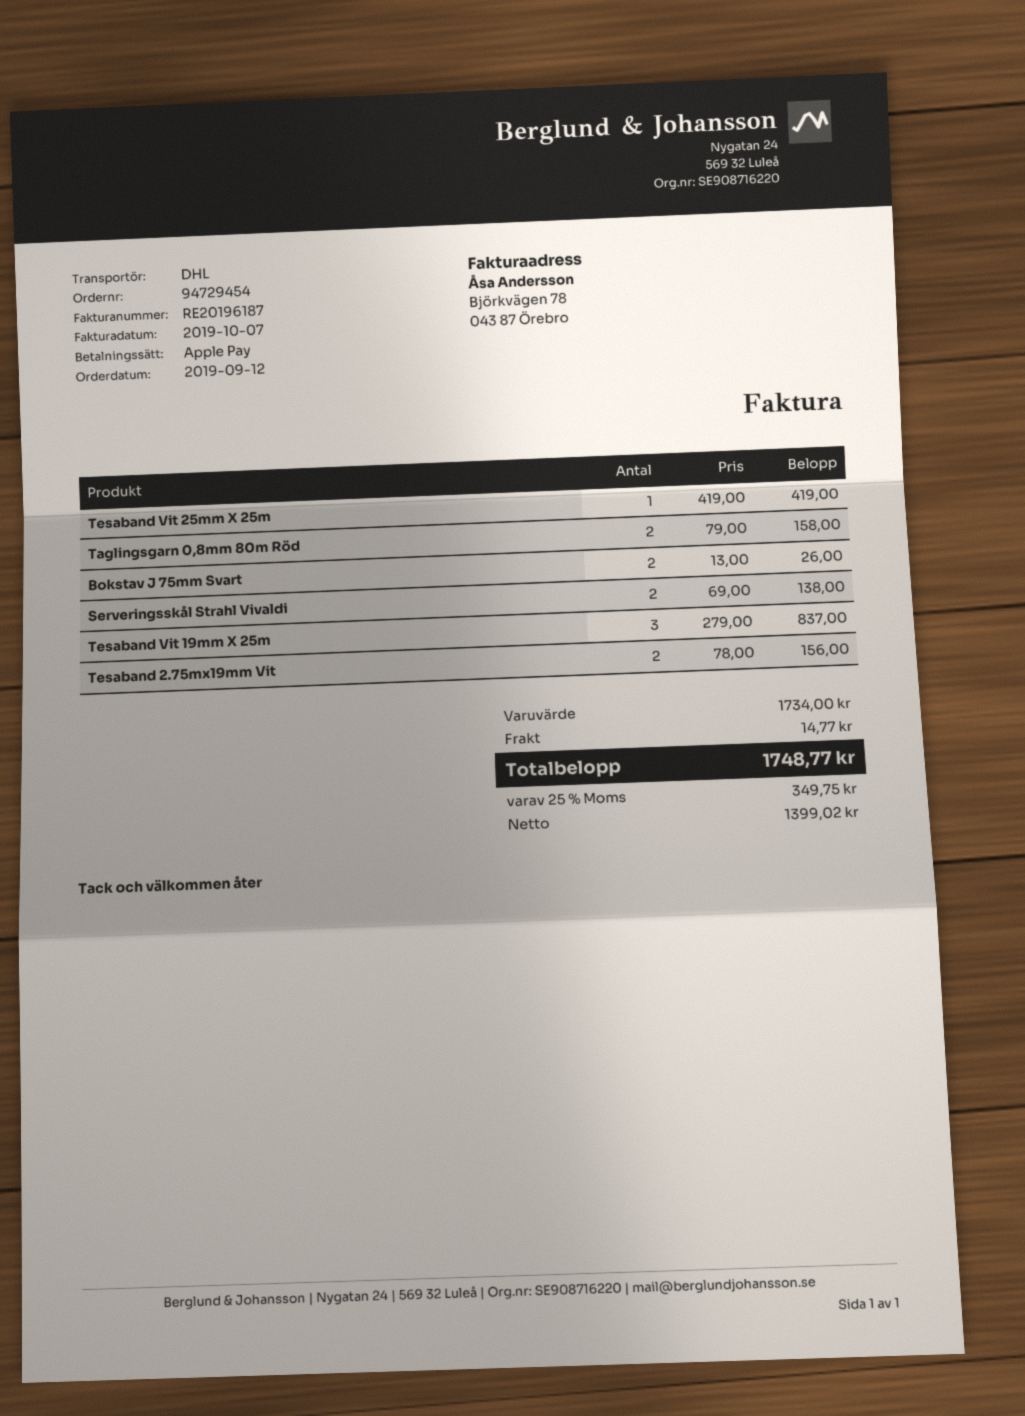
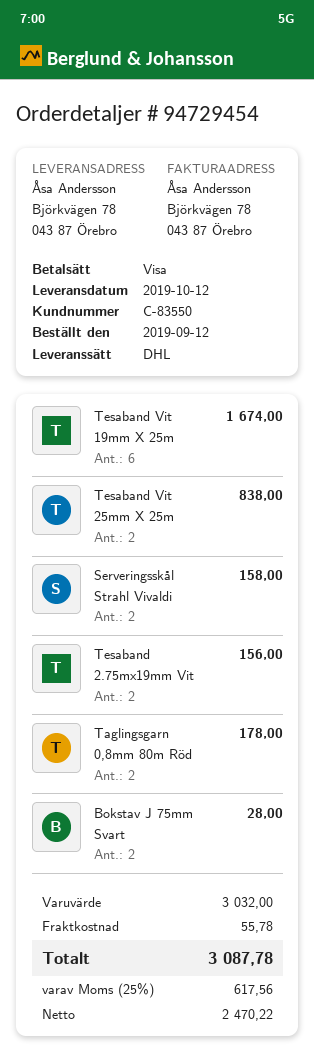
payment method: Apple Pay -> Visa
Tesaband Vit 25mm X 25m: 1 for 419.00 -> 2 for 838.00
Taglingsgarn 0,8mm 80m Röd: 2 for 158.00 -> 2 for 178.00
Bokstav J 75mm Svart: 2 for 26.00 -> 2 for 28.00
Serveringsskål Strahl Vivaldi: 2 for 138.00 -> 2 for 158.00
Tesaband Vit 19mm X 25m: 3 for 837.00 -> 6 for 1674.00
subtotal: 1734.00 -> 3032.00
shipping: 14.77 -> 55.78
net: 1399.02 -> 2470.22
tax: 25% = 349.75 -> 25% = 617.56
total: 1748.77 -> 3087.78

